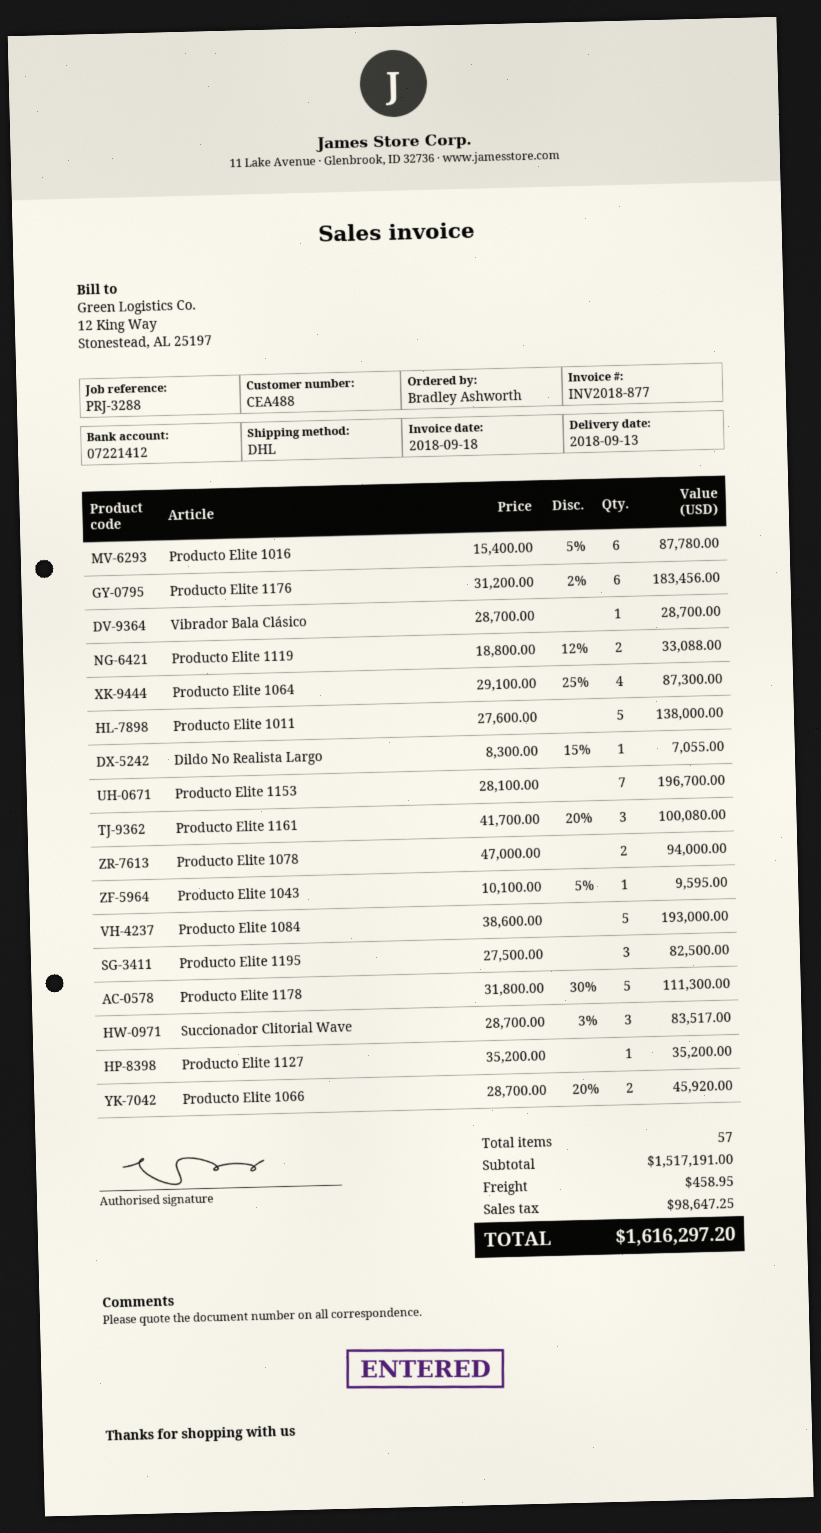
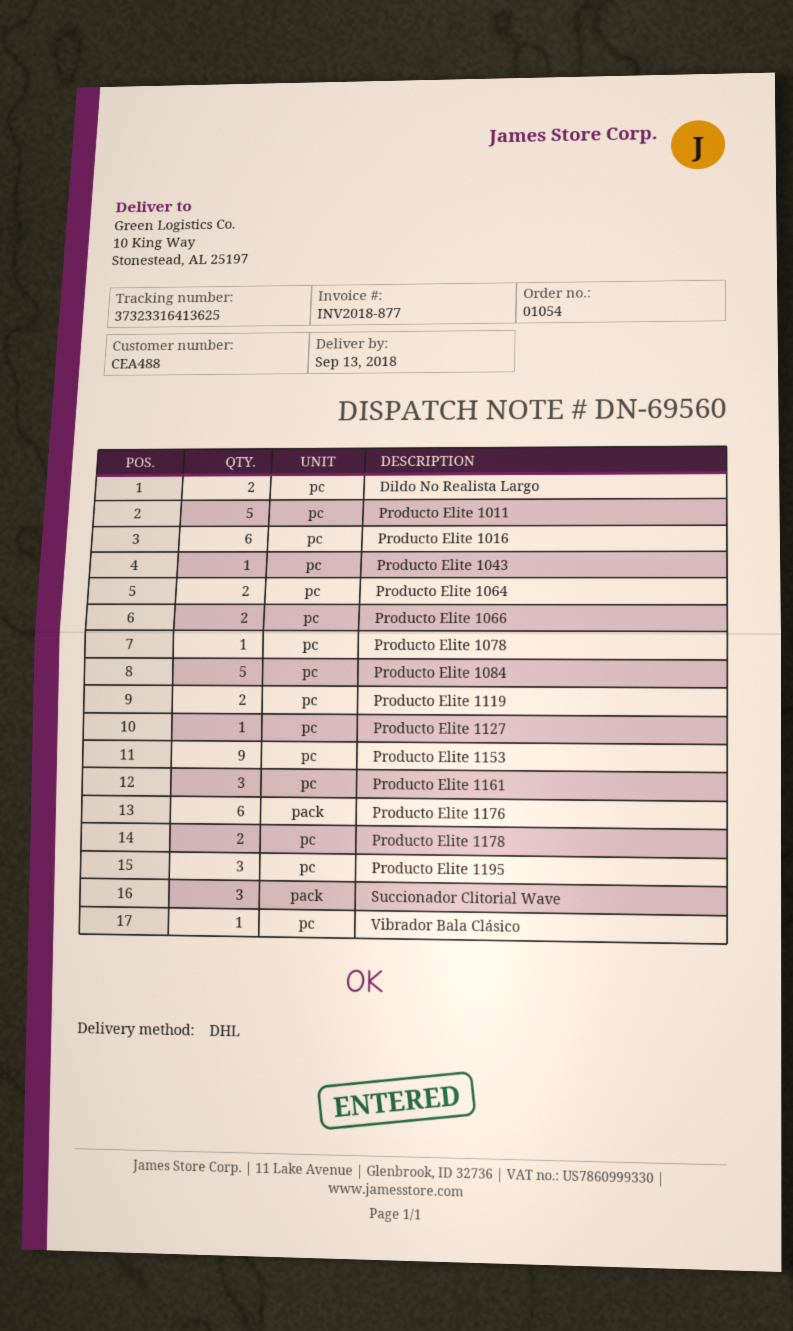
Producto Elite 1064: 4 -> 2
Dildo No Realista Largo: 1 -> 2
Producto Elite 1153: 7 -> 9
Producto Elite 1078: 2 -> 1
Producto Elite 1178: 5 -> 2

